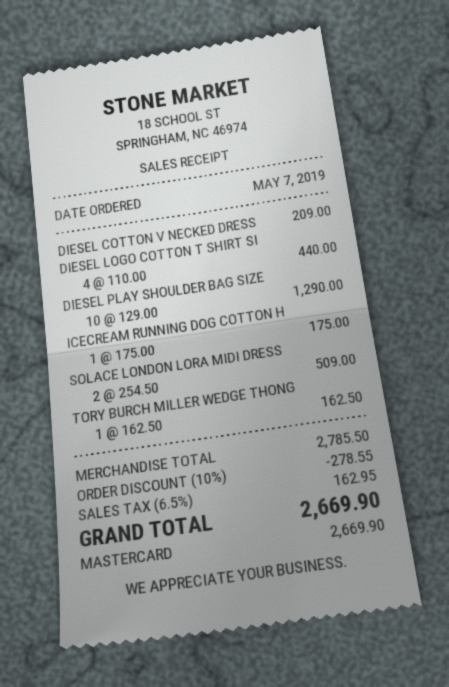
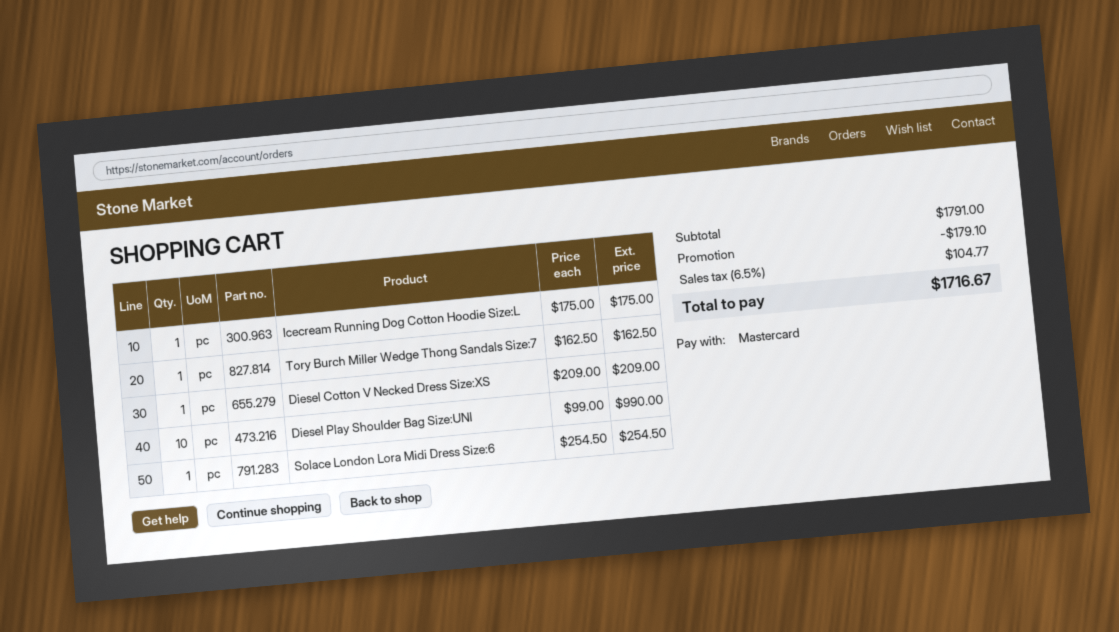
DIESEL LOGO COTTON T SHIRT SI: 4 x 110.00 = 440.00 -> none
DIESEL PLAY SHOULDER BAG SIZE: 10 x 129.00 = 1290.00 -> 10 x 99.00 = 990.00
SOLACE LONDON LORA MIDI DRESS: 2 x 254.50 = 509.00 -> 1 x 254.50 = 254.50
subtotal: 2785.50 -> 1791.00
discount: 278.55 -> 179.10
tax: 6.5% = 162.95 -> 6.5% = 104.77
total: 2669.90 -> 1716.67

